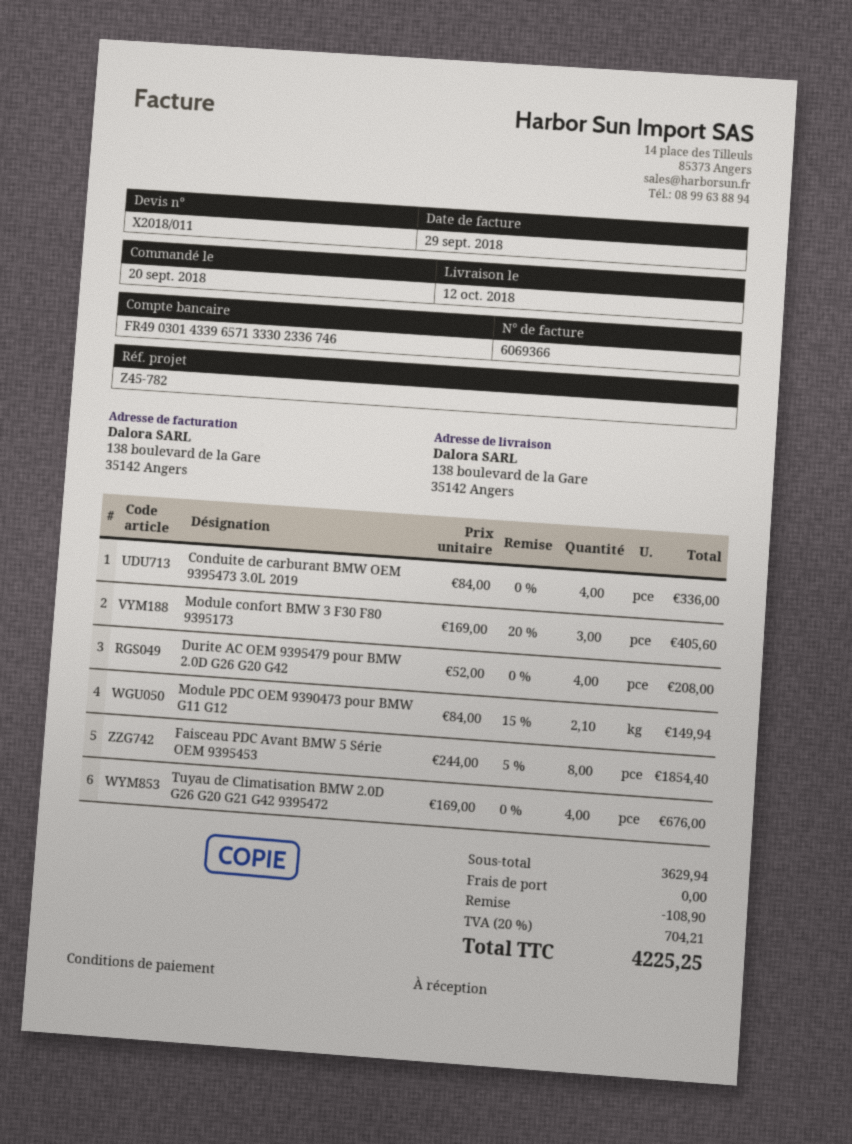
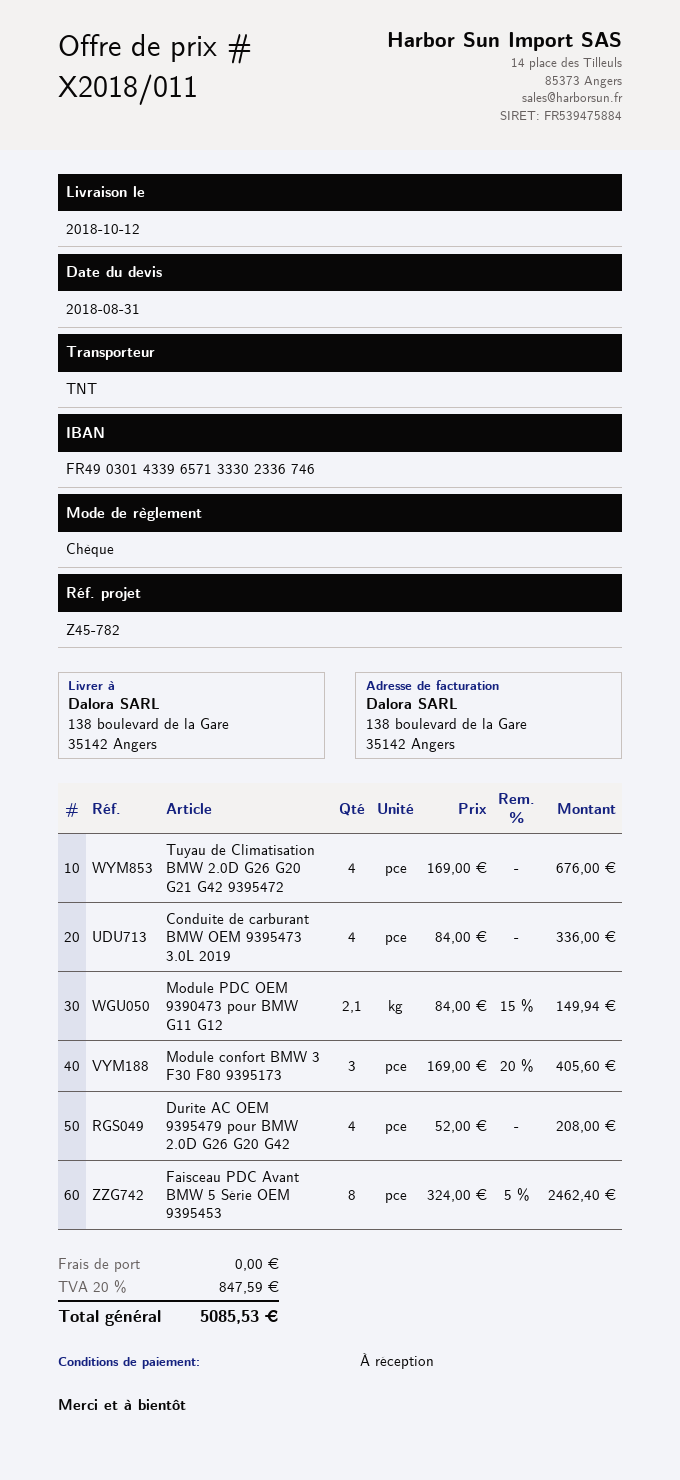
Faisceau PDC Avant BMW 5 Série OEM 9395453: 8 x 244.00 - 5% = 1854.40 -> 8 x 324.00 - 5% = 2462.40
discount: 108.90 -> none
tax: 20% = 704.21 -> 20% = 847.59
total: 4225.25 -> 5085.53

